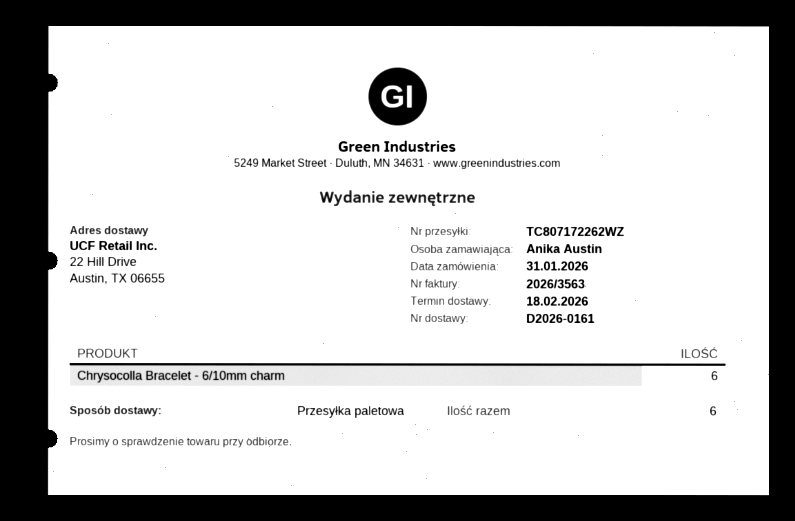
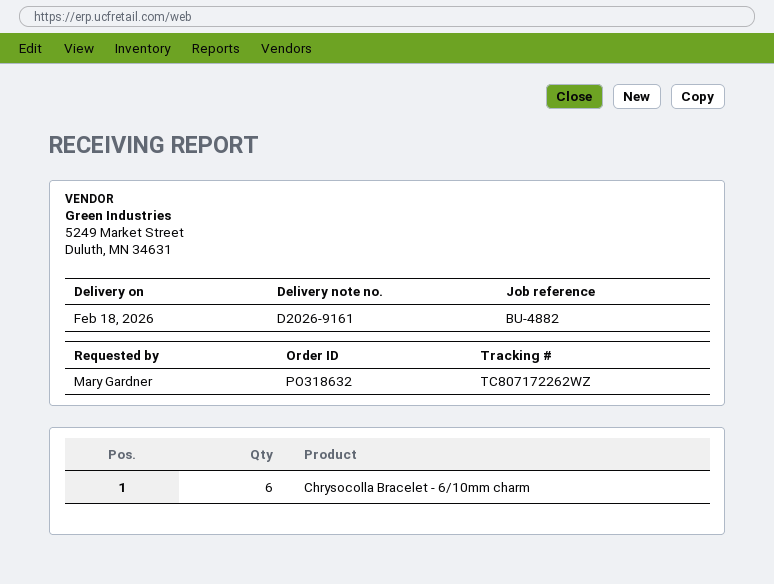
delivery note number: D2026-0161 -> D2026-9161
ordered by: Anika Austin -> Mary Gardner

